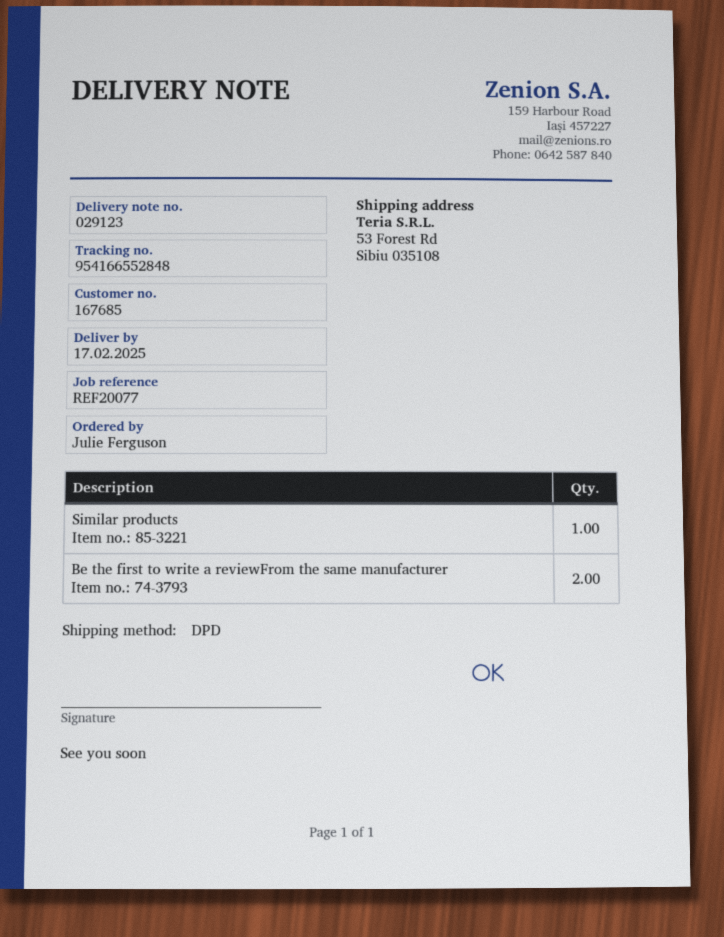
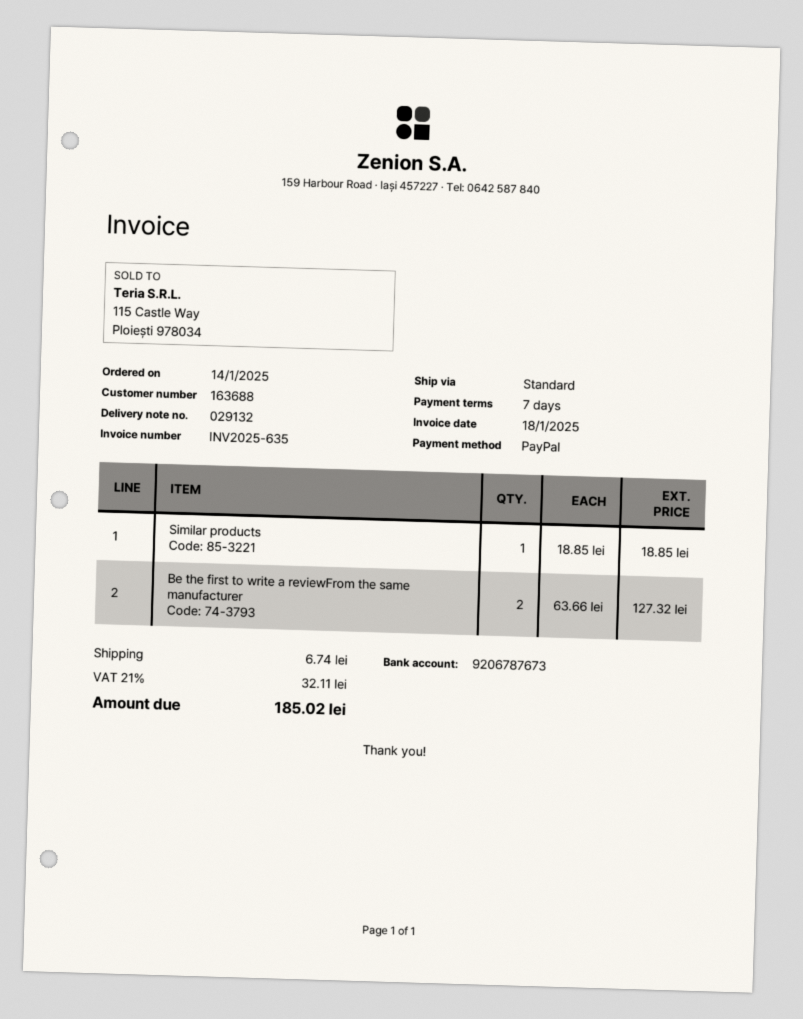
delivery note number: 029123 -> 029132
customer number: 167685 -> 163688
shipping method: DPD -> standard

